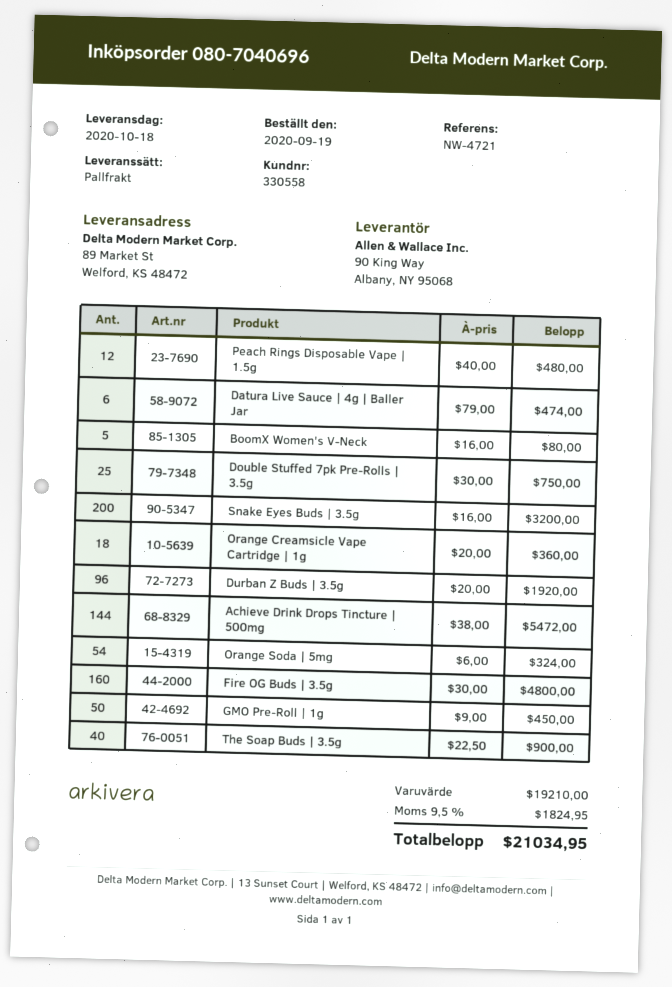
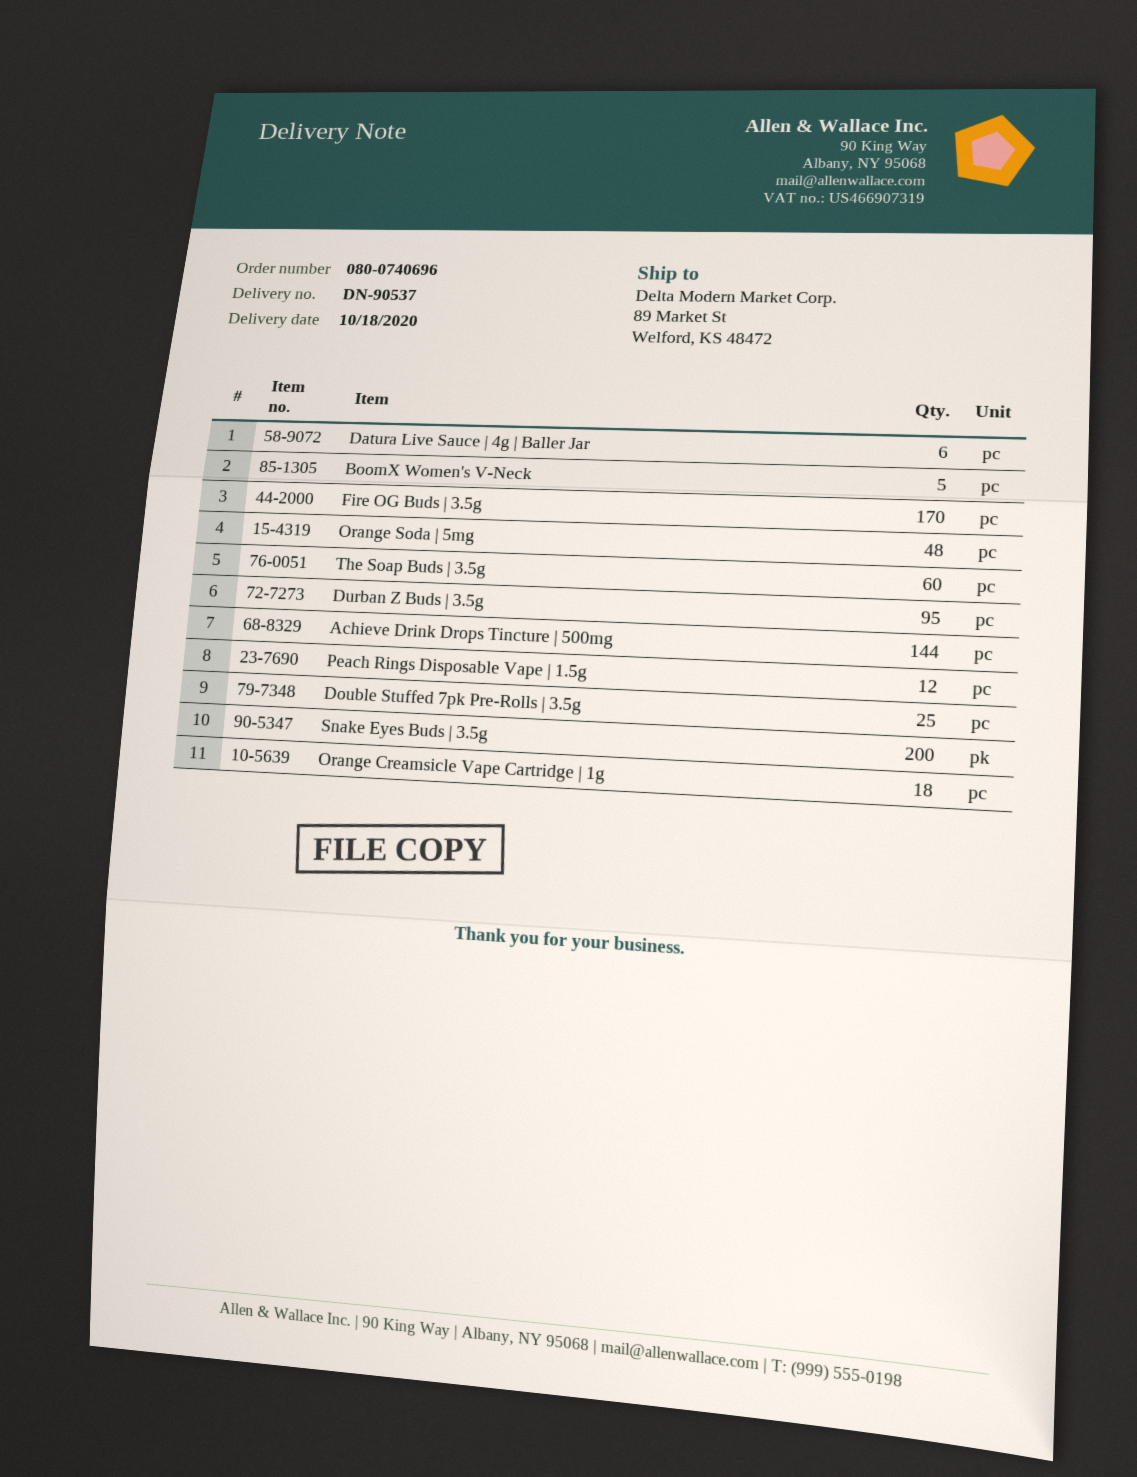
order number: 080-7040696 -> 080-0740696
Durban Z Buds | 3.5g: 96 -> 95
Orange Soda | 5mg: 54 -> 48
Fire OG Buds | 3.5g: 160 -> 170
GMO Pre-Roll | 1g: 50 -> none
The Soap Buds | 3.5g: 40 -> 60

